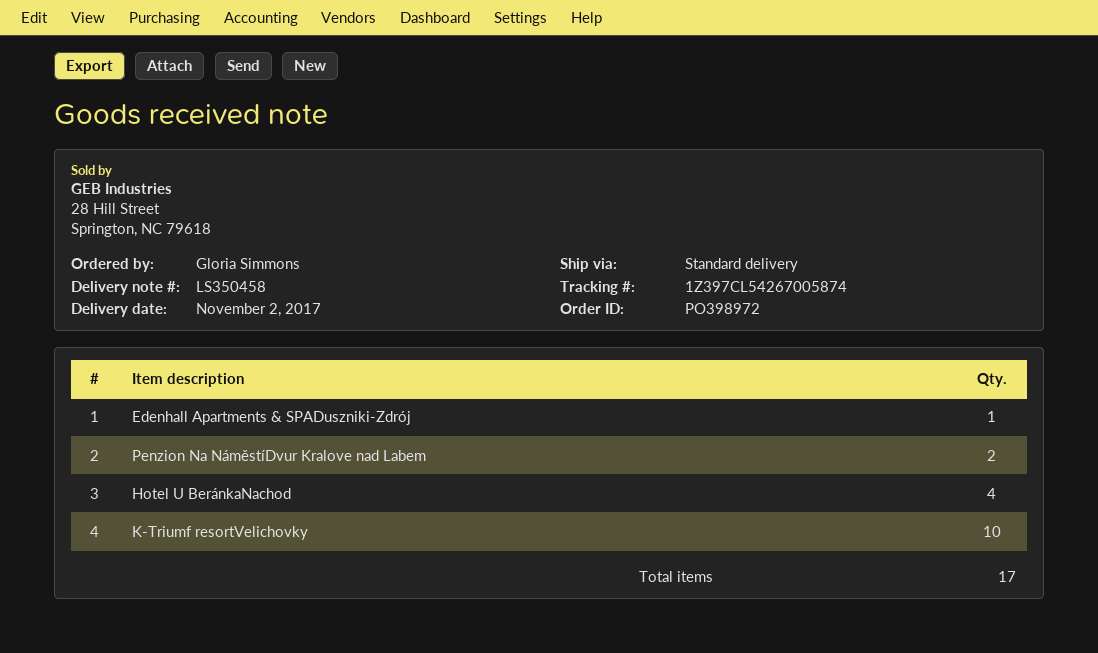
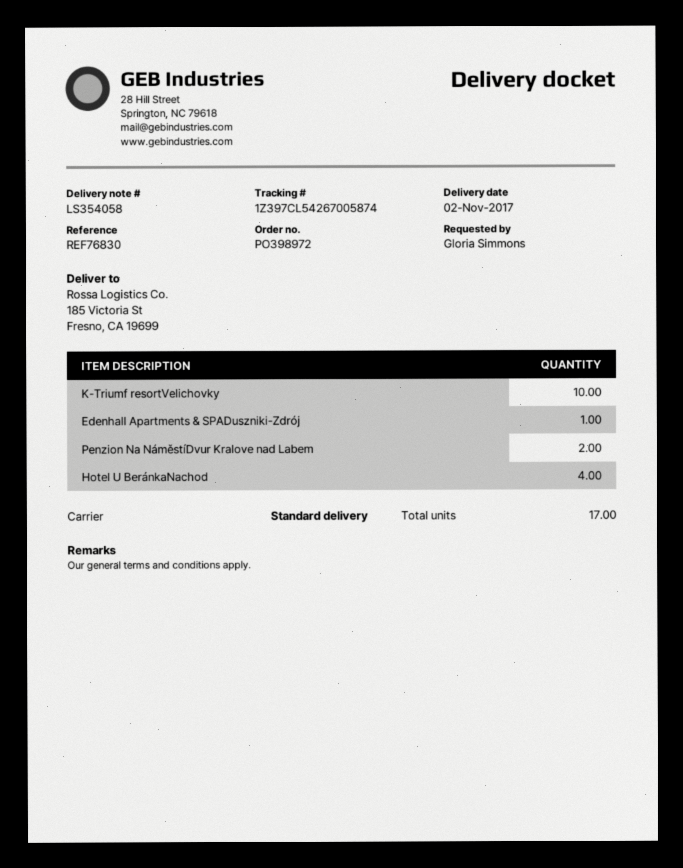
delivery note number: LS350458 -> LS354058

